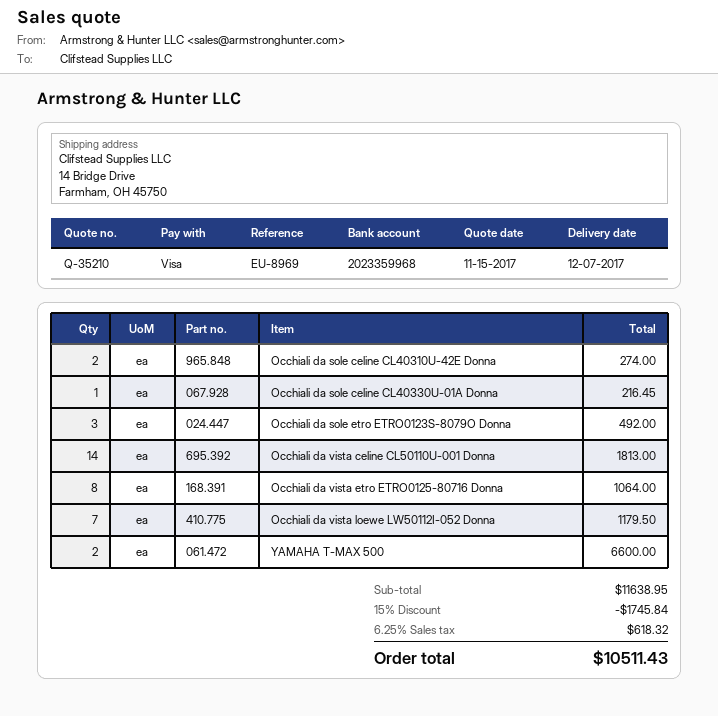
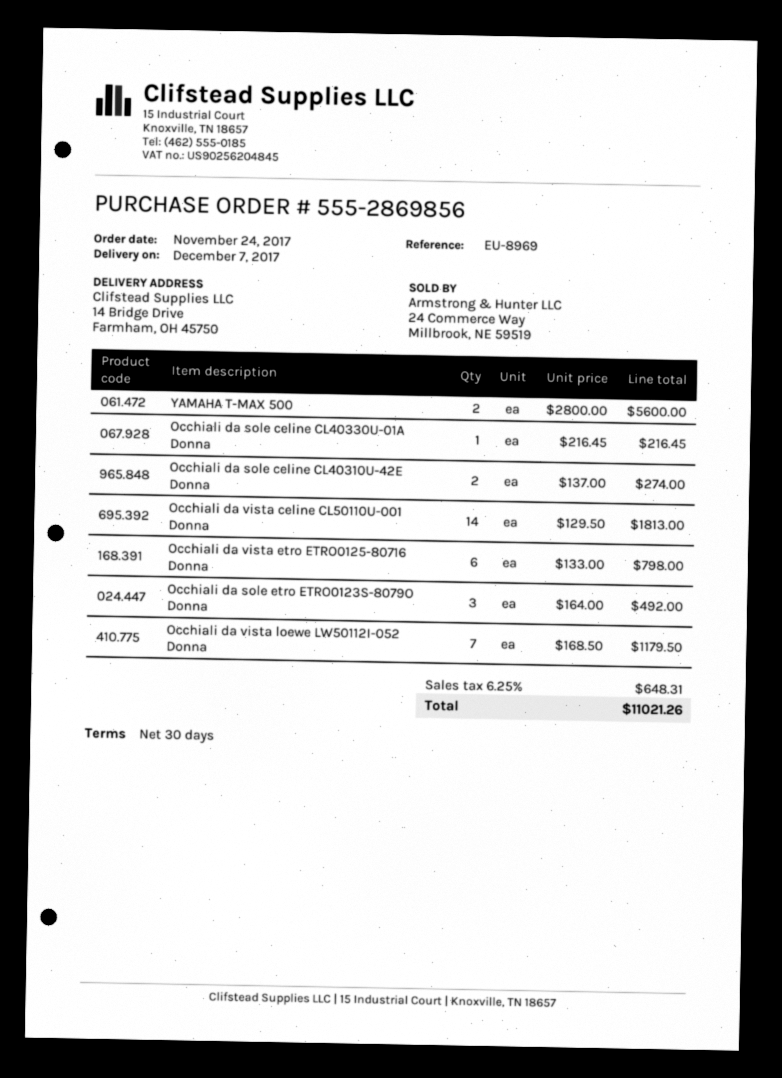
Occhiali da vista etro ETRO0125-80716 Donna: 8 for 1064.00 -> 6 for 798.00
YAMAHA T-MAX 500: 2 for 6600.00 -> 2 for 5600.00
discount: 15% = 1745.84 -> none
tax: 6.25% = 618.32 -> 6.25% = 648.31
total: 10511.43 -> 11021.26

